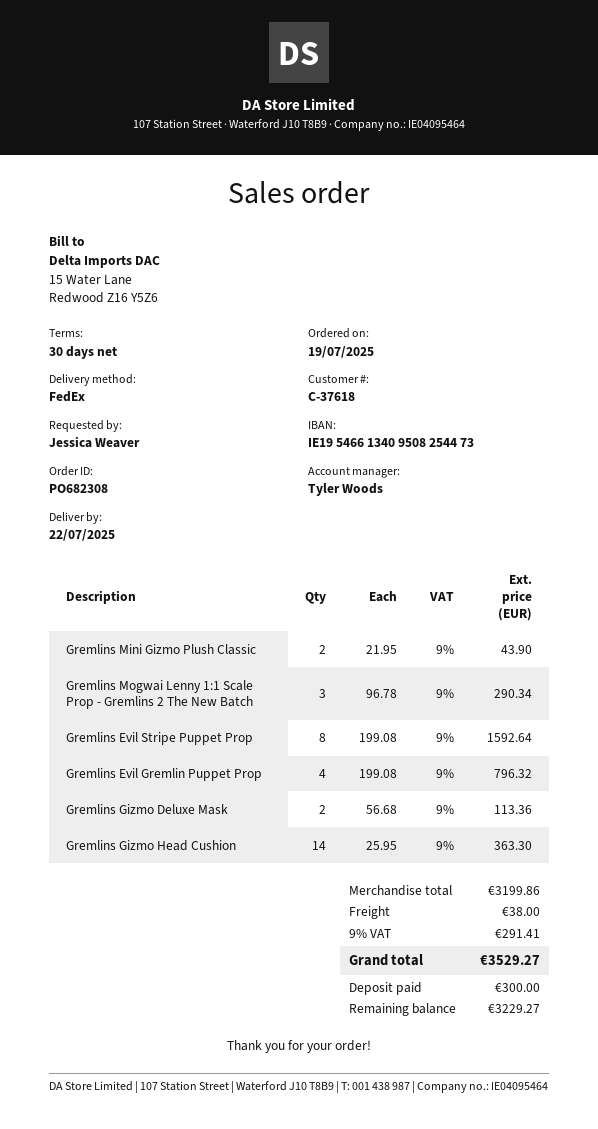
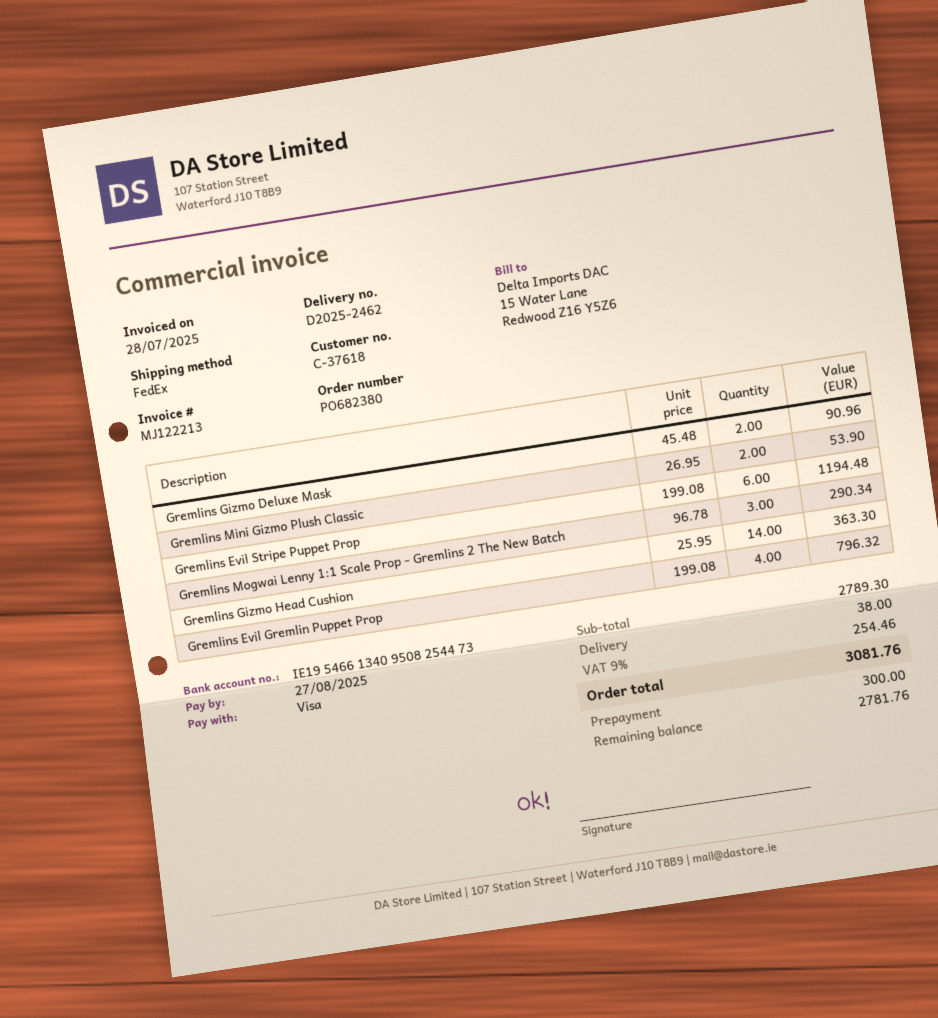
order number: PO682308 -> PO682380
Gremlins Mini Gizmo Plush Classic: 2 x 21.95 = 43.90 -> 2 x 26.95 = 53.90
Gremlins Evil Stripe Puppet Prop: 8 x 199.08 = 1592.64 -> 6 x 199.08 = 1194.48
Gremlins Gizmo Deluxe Mask: 2 x 56.68 = 113.36 -> 2 x 45.48 = 90.96
subtotal: 3199.86 -> 2789.30
tax: 9% = 291.41 -> 9% = 254.46
total: 3529.27 -> 3081.76
balance: 3229.27 -> 2781.76

